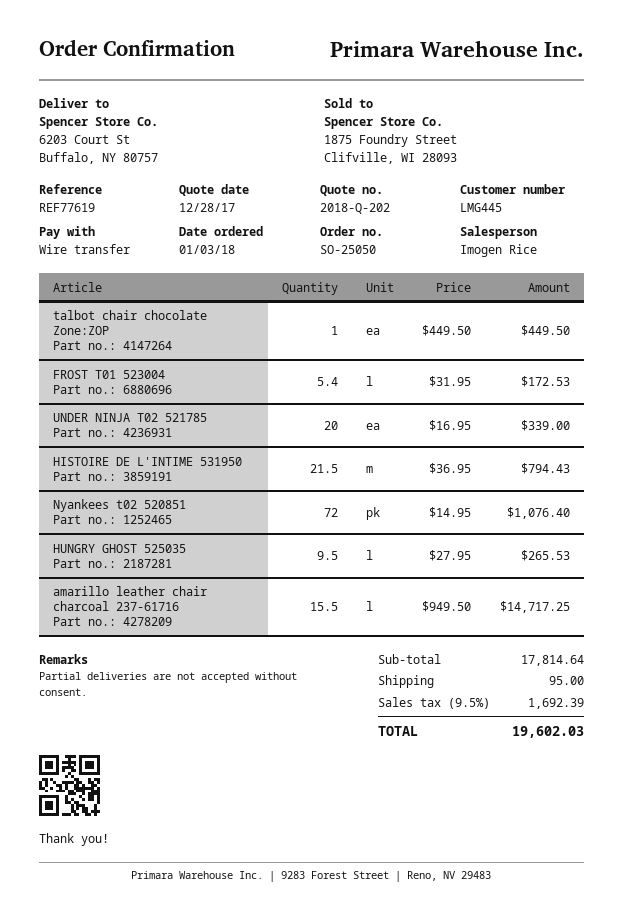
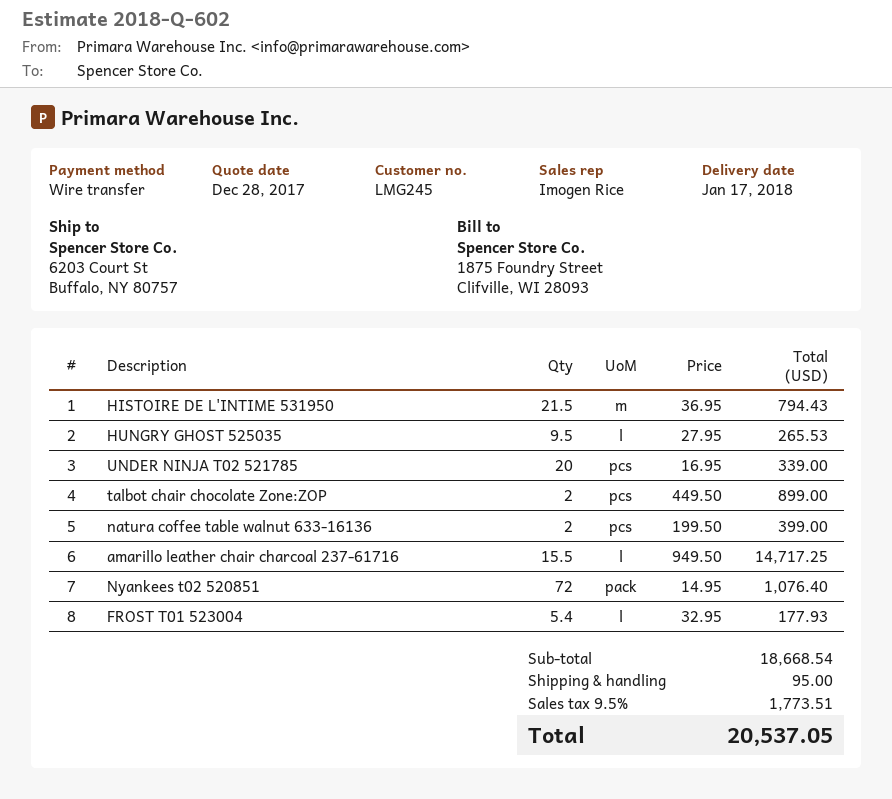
quote number: 2018-Q-202 -> 2018-Q-602
customer number: LMG445 -> LMG245
talbot chair chocolate Zone:ZOP: 1 x 449.50 = 449.50 -> 2 x 449.50 = 899.00
FROST T01 523004: 5.4 x 31.95 = 172.53 -> 5.4 x 32.95 = 177.93
natura coffee table walnut 633-16136: none -> 2 x 199.50 = 399.00
subtotal: 17814.64 -> 18668.54
tax: 9.5% = 1692.39 -> 9.5% = 1773.51
total: 19602.03 -> 20537.05

